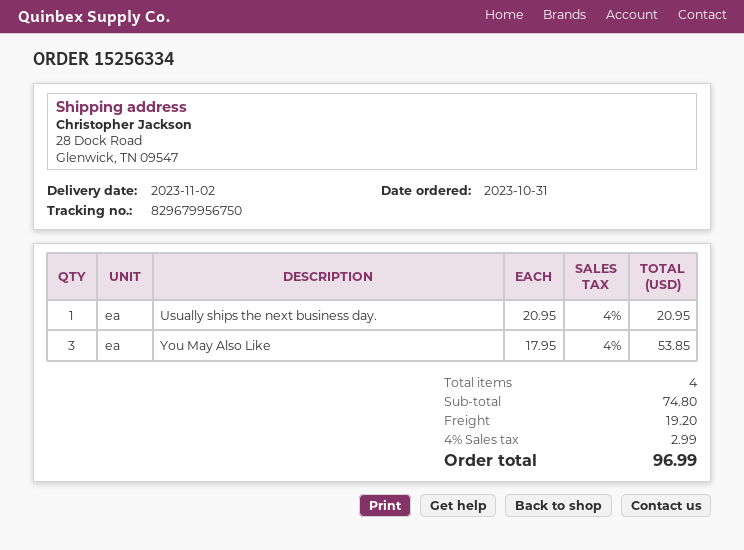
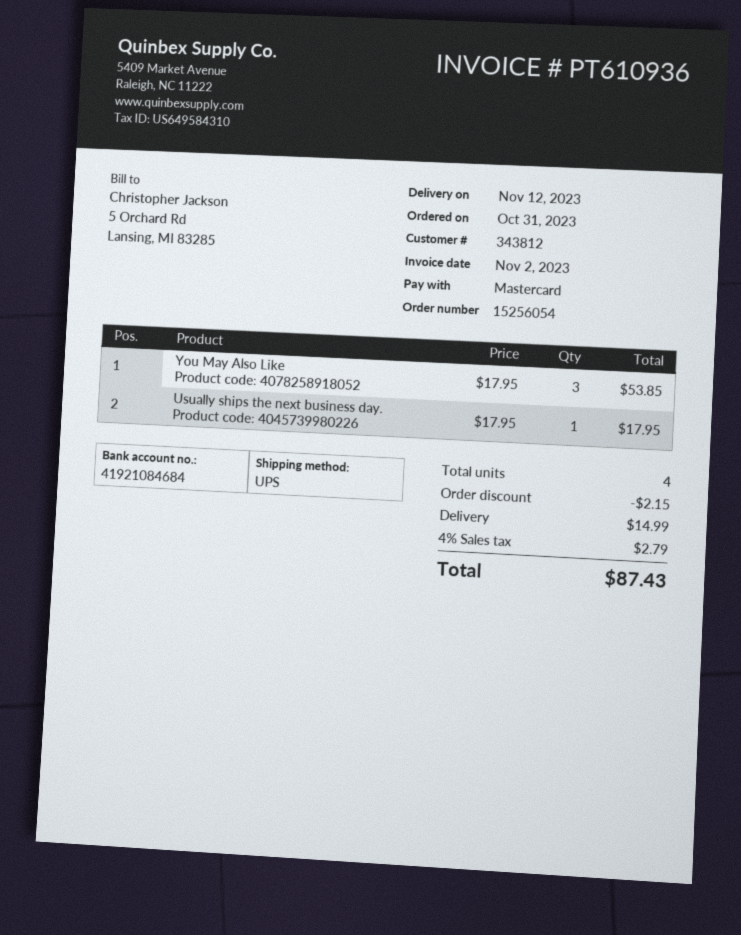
order number: 15256334 -> 15256054
delivery date: 2023-11-02 -> 2023-11-12
Usually ships the next business day.: 1 x 20.95 = 20.95 -> 1 x 17.95 = 17.95
discount: none -> 2.15
shipping: 19.20 -> 14.99
tax: 4% = 2.99 -> 4% = 2.79
total: 96.99 -> 87.43

